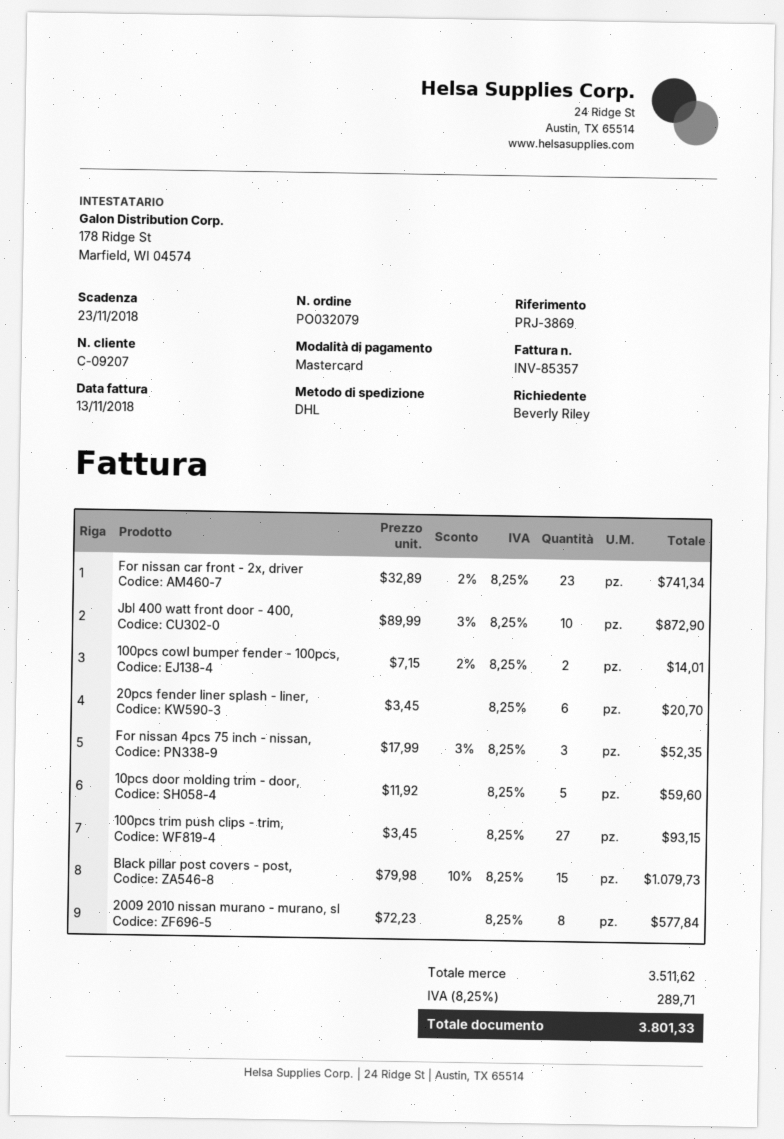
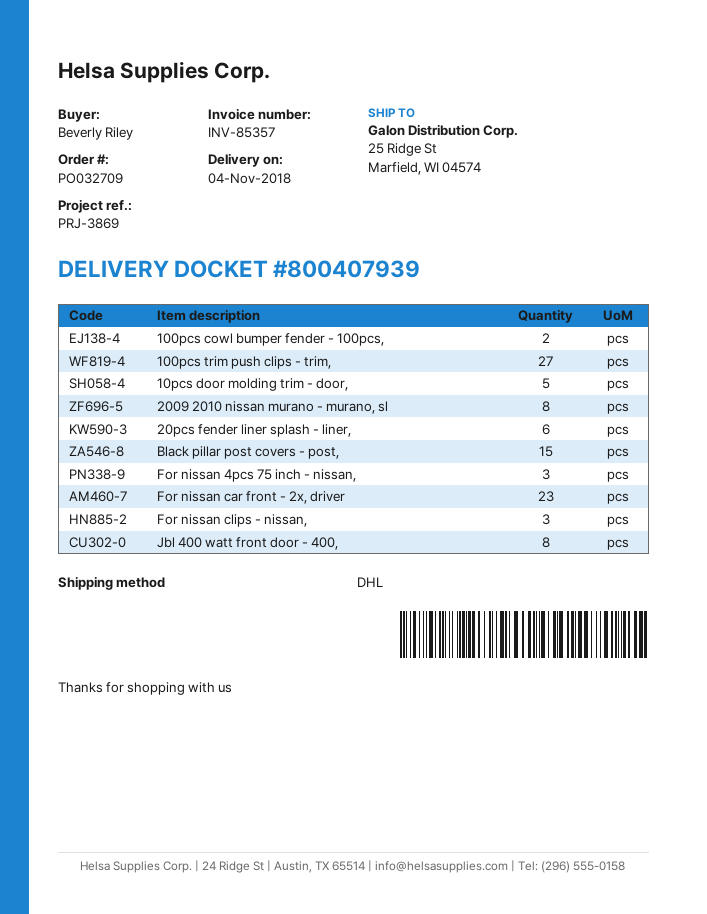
order number: PO032079 -> PO032709
Jbl 400 watt front door - 400,: 10 -> 8
For nissan clips - nissan,: none -> 3

